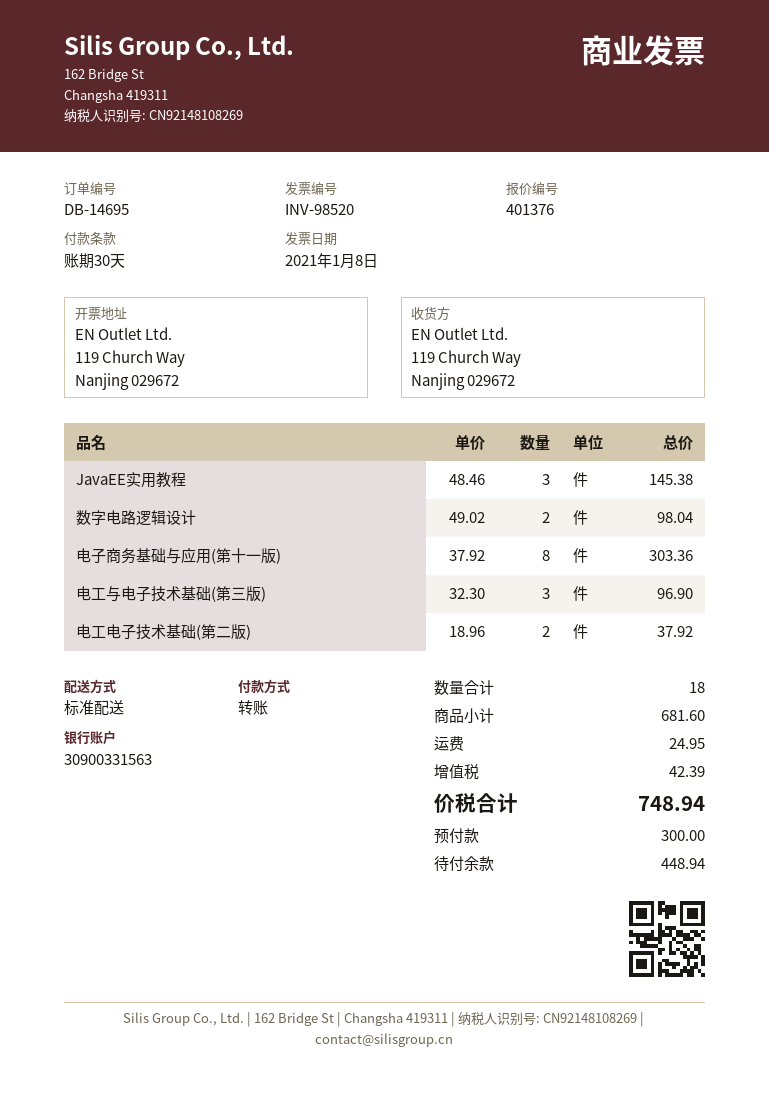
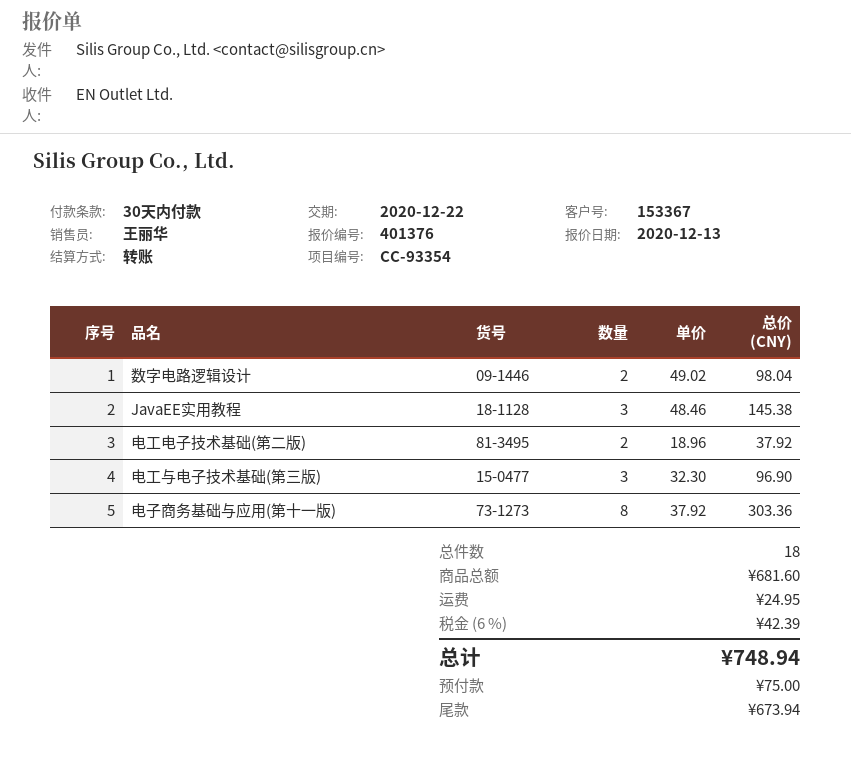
deposit: 300.00 -> 75.00
balance: 448.94 -> 673.94

